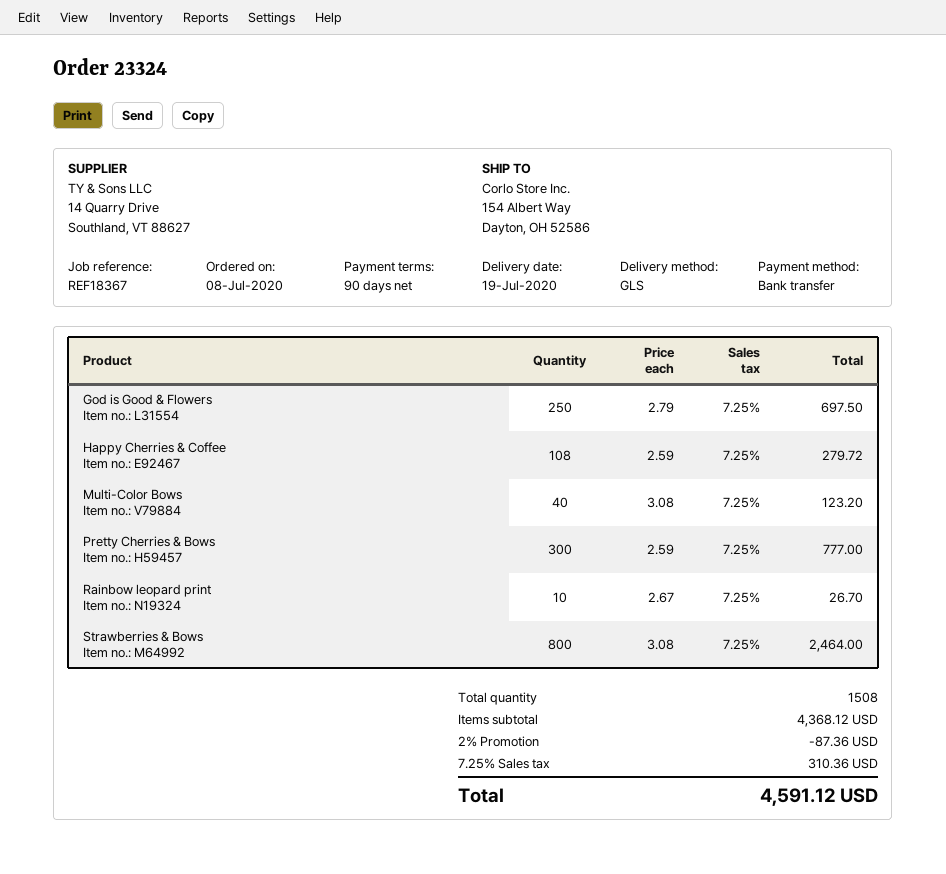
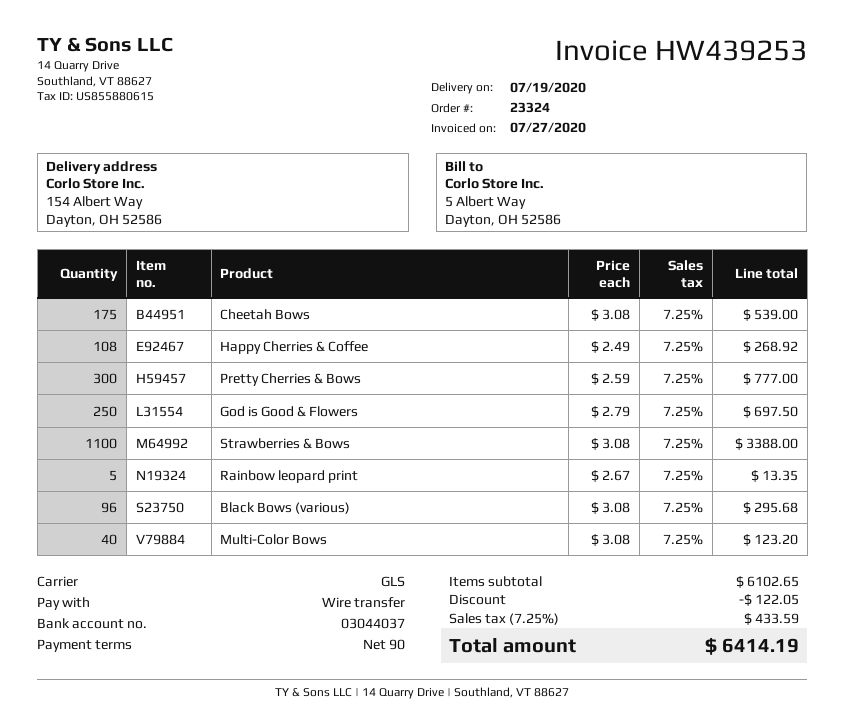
Happy Cherries & Coffee: 108 x 2.59 = 279.72 -> 108 x 2.49 = 268.92
Rainbow leopard print: 10 x 2.67 = 26.70 -> 5 x 2.67 = 13.35
Strawberries & Bows: 800 x 3.08 = 2464.00 -> 1100 x 3.08 = 3388.00
Cheetah Bows: none -> 175 x 3.08 = 539.00
Black Bows (various): none -> 96 x 3.08 = 295.68
subtotal: 4368.12 -> 6102.65
discount: 87.36 -> 122.05
tax: 7.25% = 310.36 -> 7.25% = 433.59
total: 4591.12 -> 6414.19

